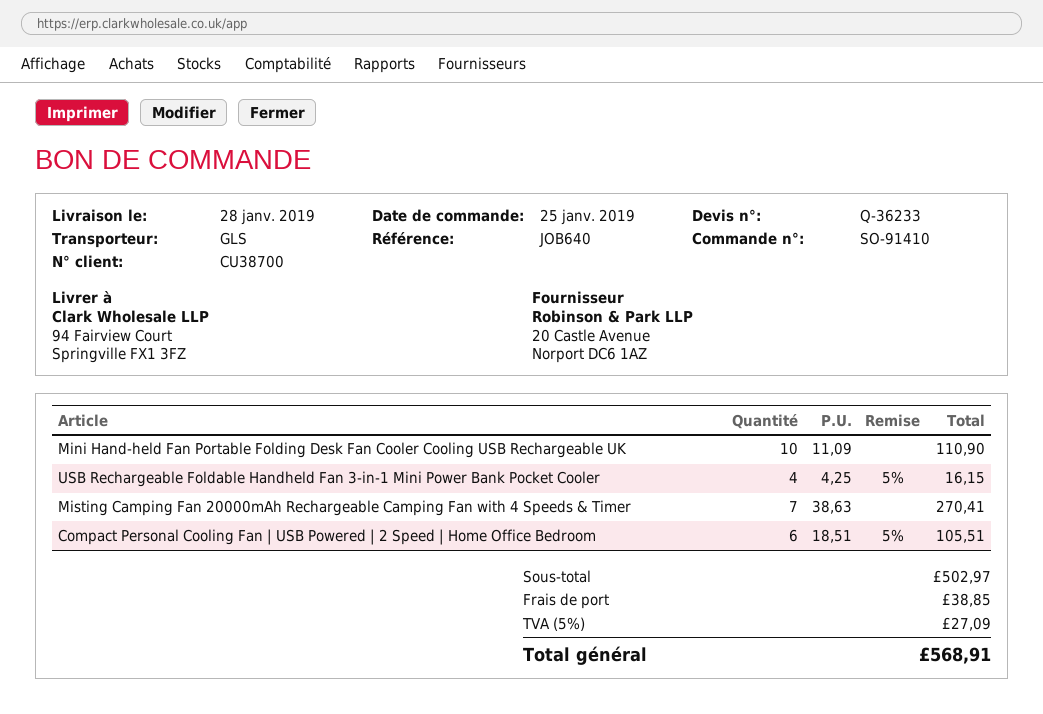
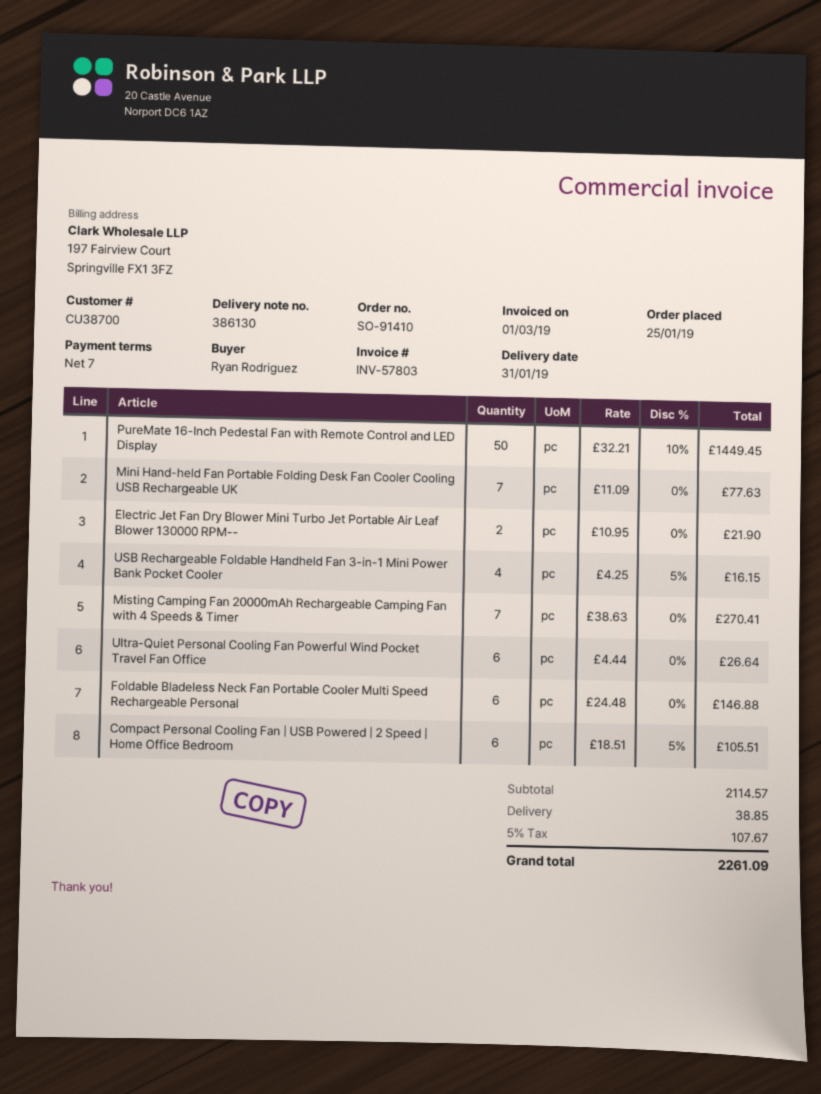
delivery date: 2019-01-28 -> 2019-01-31
Mini Hand-held Fan Portable Folding Desk Fan Cooler Cooling USB Rechargeable UK: 10 x 11.09 = 110.90 -> 7 x 11.09 = 77.63
PureMate 16-Inch Pedestal Fan with Remote Control and LED Display: none -> 50 x 32.21 - 10% = 1449.45
Electric Jet Fan Dry Blower Mini Turbo Jet Portable Air Leaf Blower 130000 RPM--: none -> 2 x 10.95 = 21.90
Ultra-Quiet Personal Cooling Fan Powerful Wind Pocket Travel Fan Office: none -> 6 x 4.44 = 26.64
Foldable Bladeless Neck Fan Portable Cooler Multi Speed Rechargeable Personal: none -> 6 x 24.48 = 146.88
subtotal: 502.97 -> 2114.57
tax: 5% = 27.09 -> 5% = 107.67
total: 568.91 -> 2261.09

